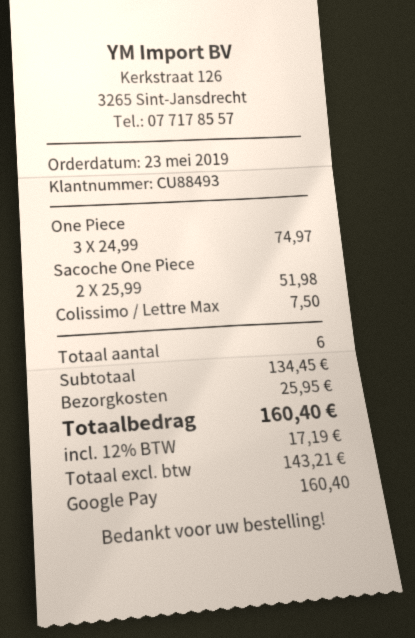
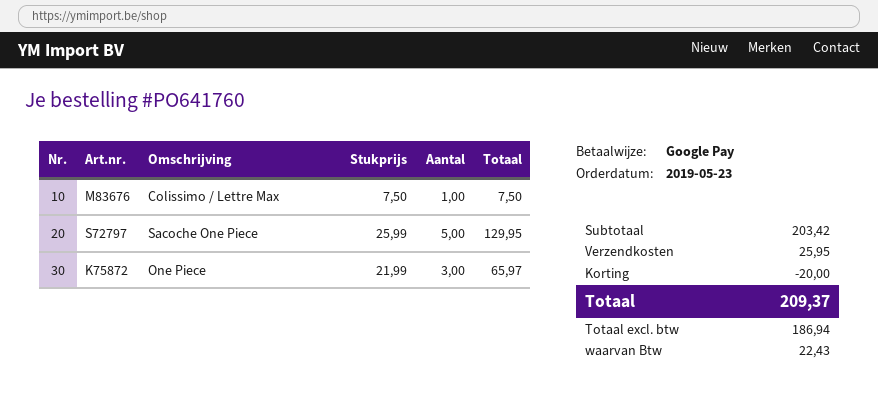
One Piece: 3 x 24.99 = 74.97 -> 3 x 21.99 = 65.97
Sacoche One Piece: 2 x 25.99 = 51.98 -> 5 x 25.99 = 129.95
subtotal: 134.45 -> 203.42
discount: none -> 20.00
net: 143.21 -> 186.94
tax: 17.19 -> 22.43
total: 160.40 -> 209.37

